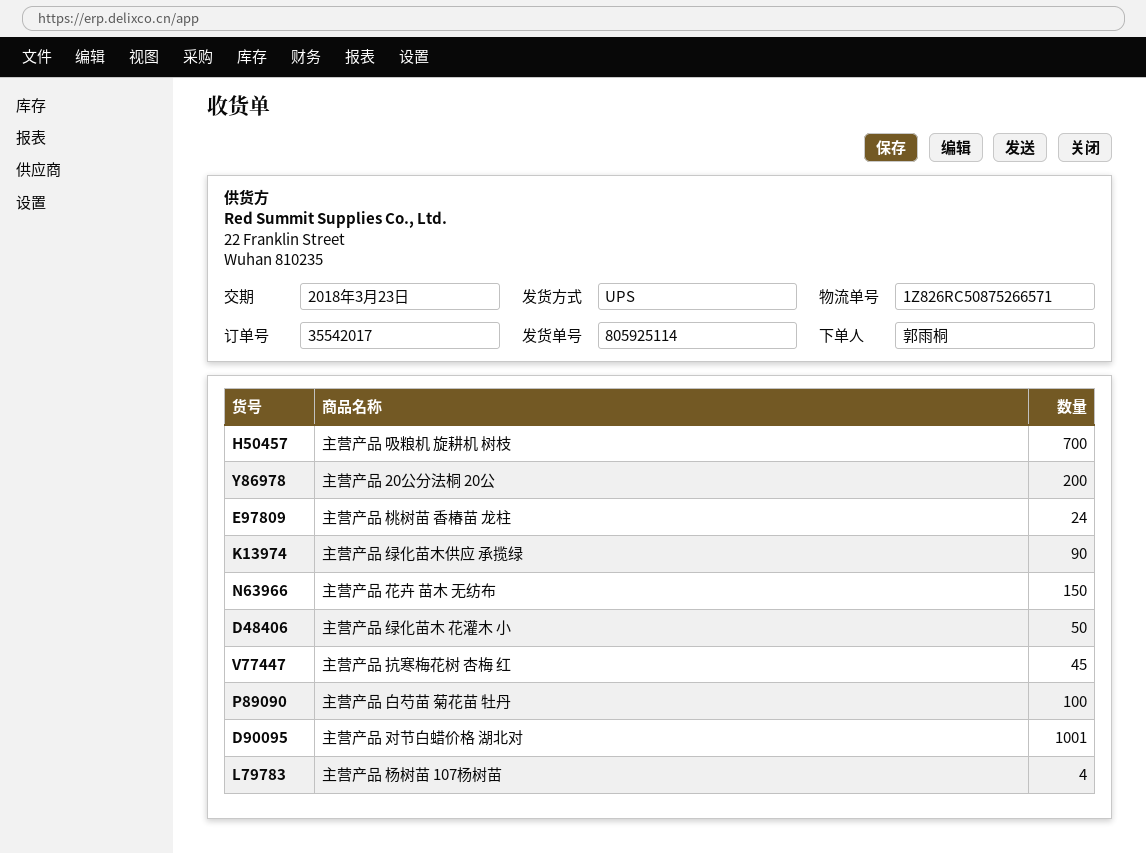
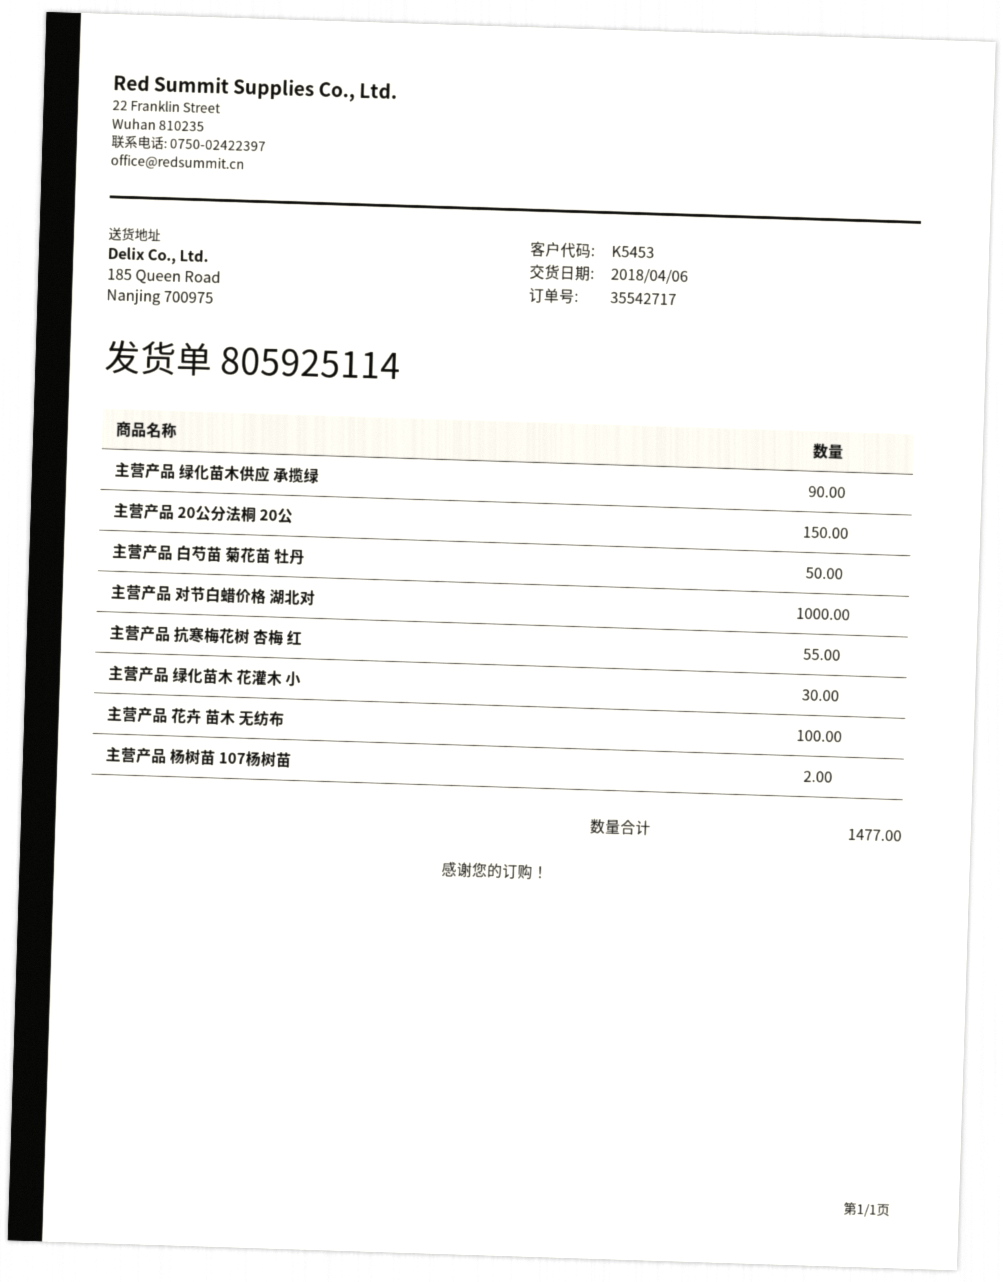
order number: 35542017 -> 35542717
delivery date: 2018-03-23 -> 2018-04-06
主营产品 吸粮机 旋耕机 树枝: 700 -> none
主营产品 20公分法桐 20公: 200 -> 150
主营产品 桃树苗 香椿苗 龙柱: 24 -> none
主营产品 花卉 苗木 无纺布: 150 -> 100
主营产品 绿化苗木 花灌木 小: 50 -> 30
主营产品 抗寒梅花树 杏梅 红: 45 -> 55
主营产品 白芍苗 菊花苗 牡丹: 100 -> 50
主营产品 对节白蜡价格 湖北对: 1001 -> 1000
主营产品 杨树苗 107杨树苗: 4 -> 2

